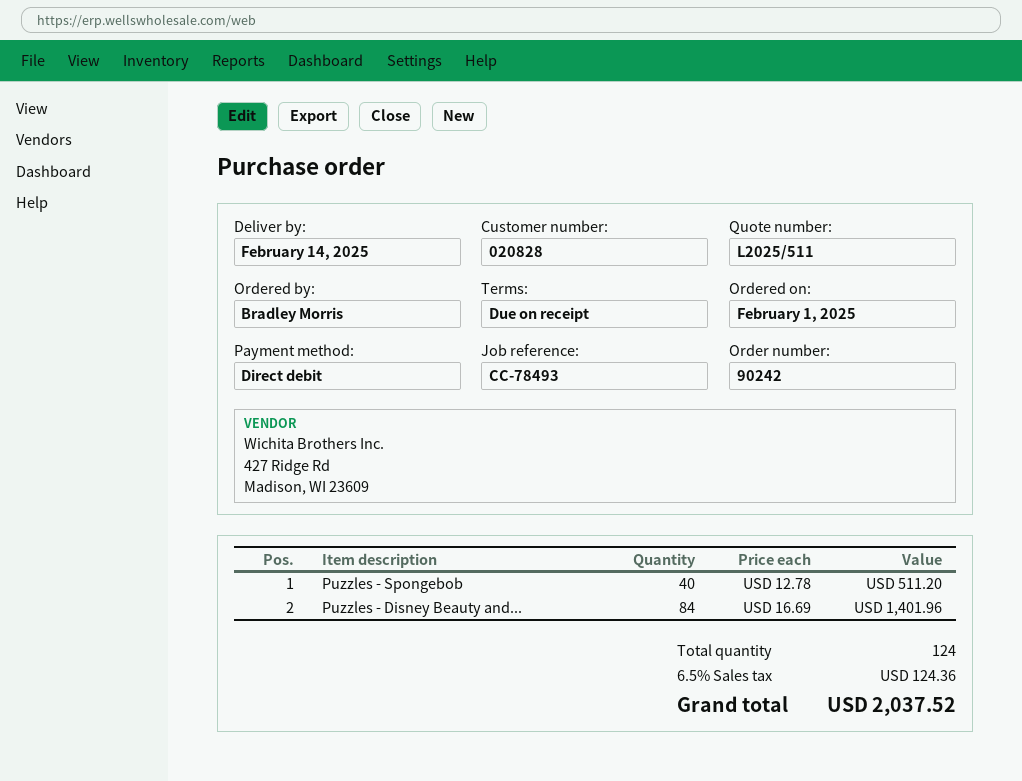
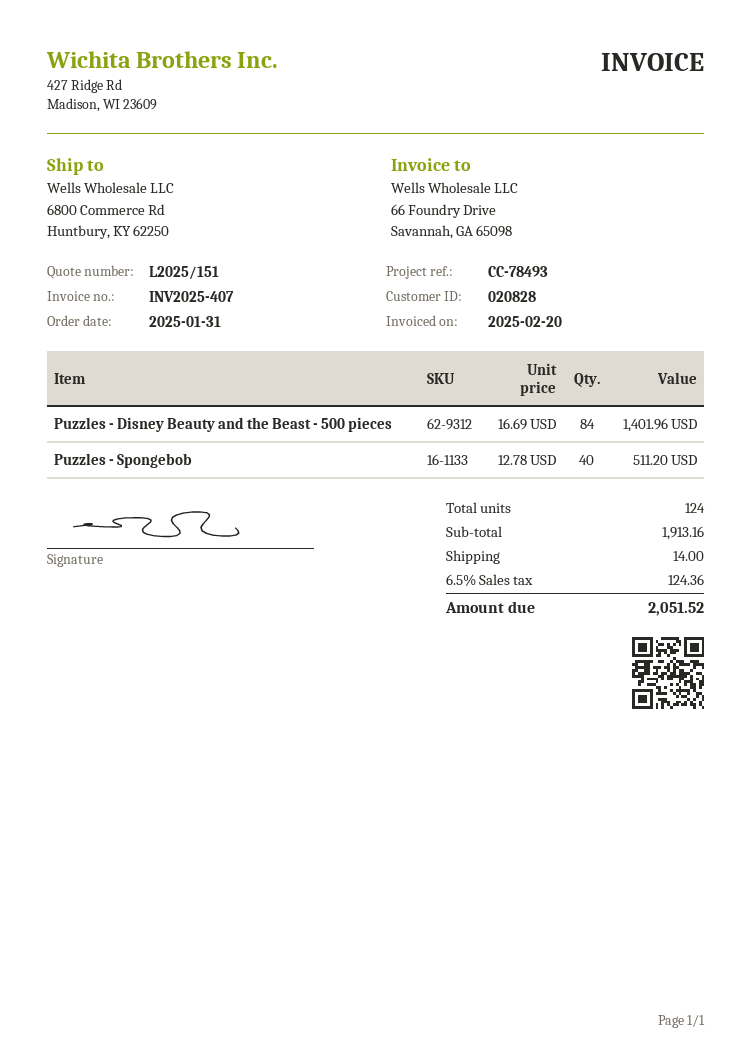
quote number: L2025/511 -> L2025/151
order date: 2025-02-01 -> 2025-01-31
shipping: none -> 14.00
total: 2037.52 -> 2051.52

